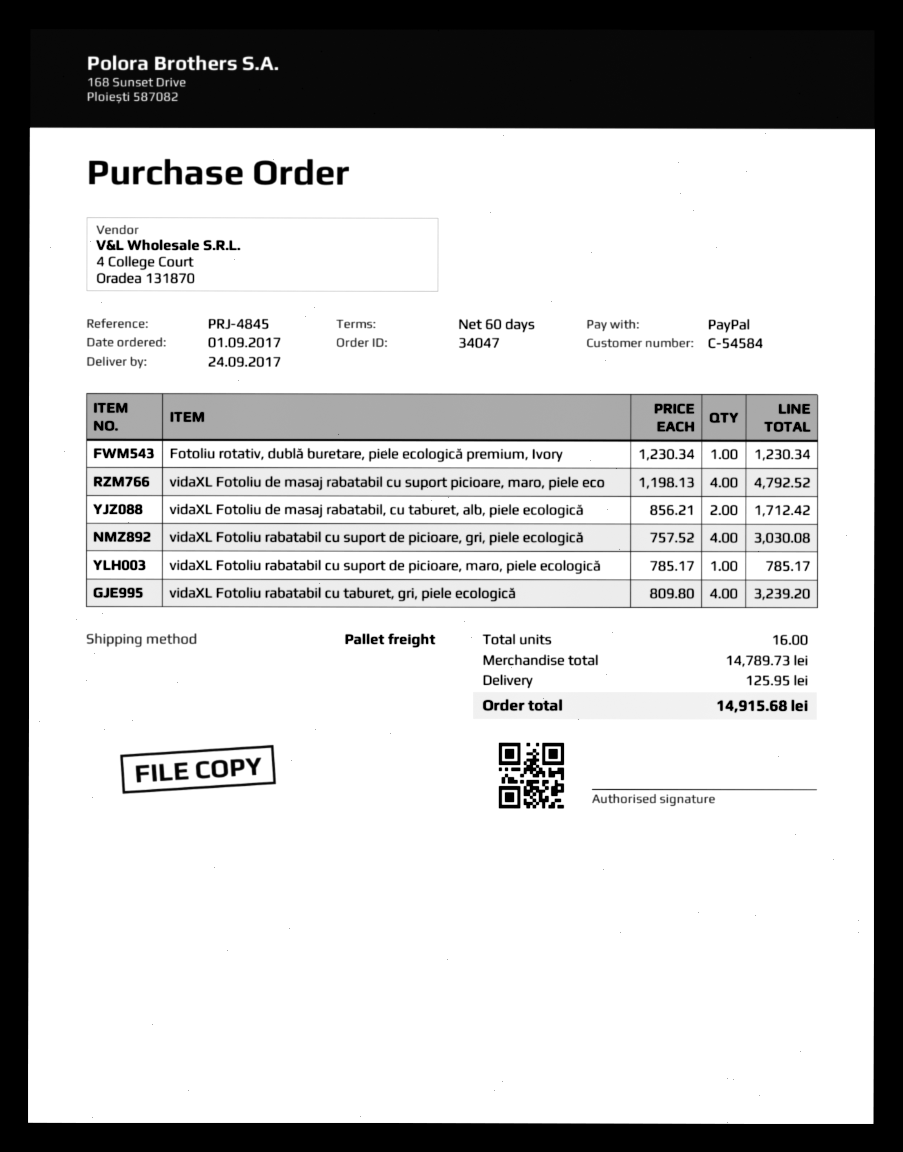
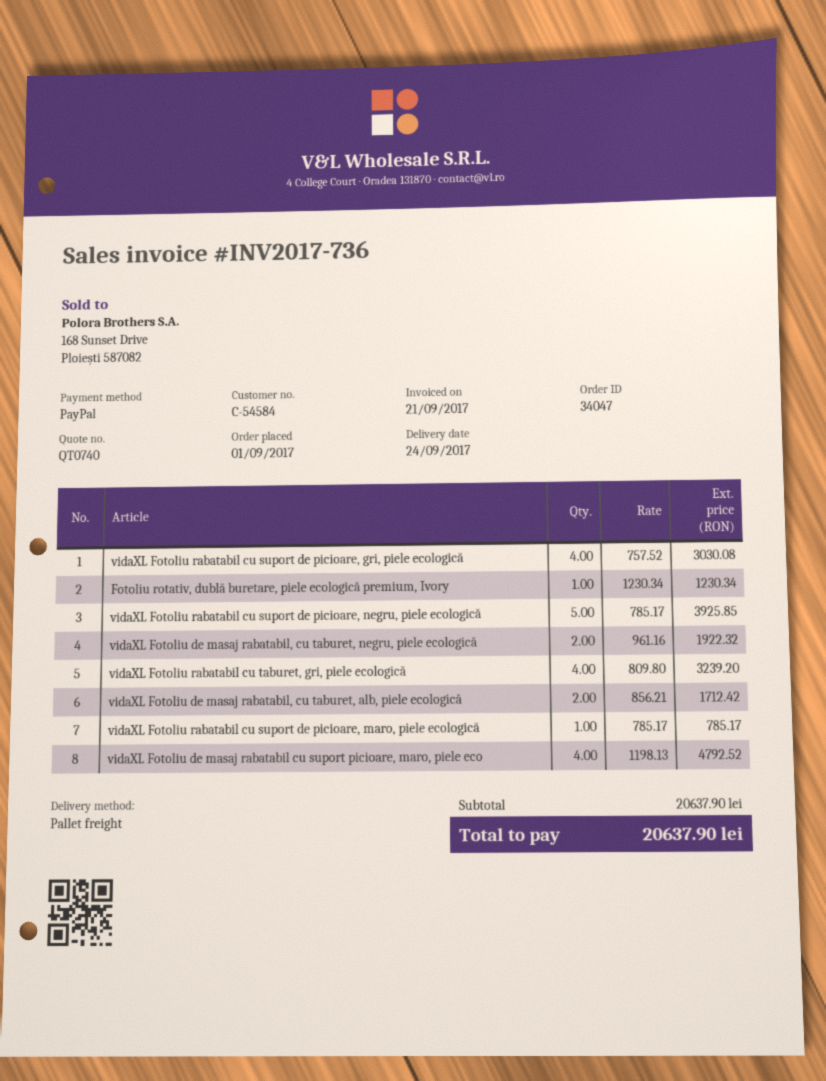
vidaXL Fotoliu rabatabil cu suport de picioare, negru, piele ecologică: none -> 5 x 785.17 = 3925.85
vidaXL Fotoliu de masaj rabatabil, cu taburet, negru, piele ecologică: none -> 2 x 961.16 = 1922.32
subtotal: 14789.73 -> 20637.90
shipping: 125.95 -> none
total: 14915.68 -> 20637.90

